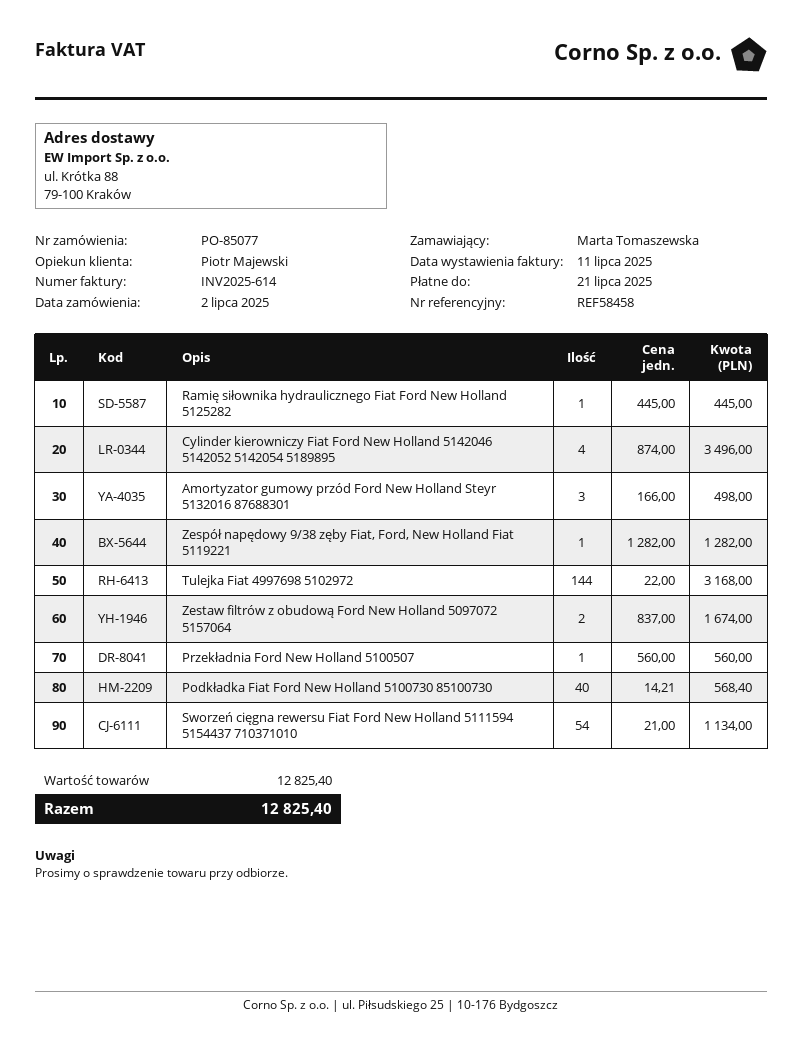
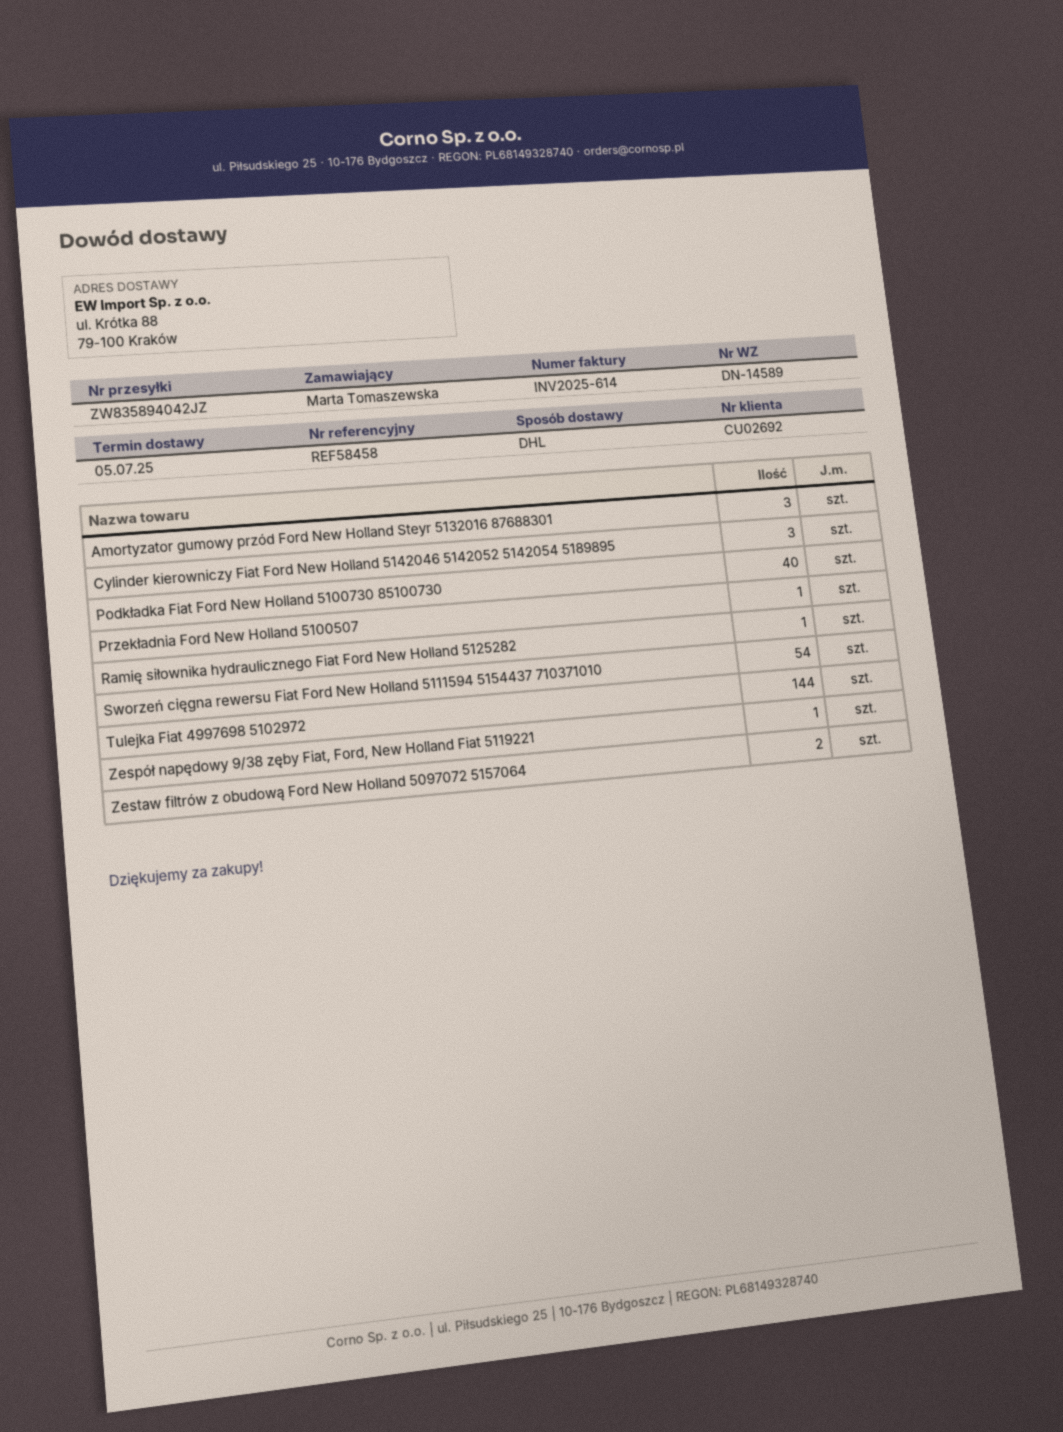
Cylinder kierowniczy Fiat Ford New Holland 5142046 5142052 5142054 5189895: 4 -> 3

